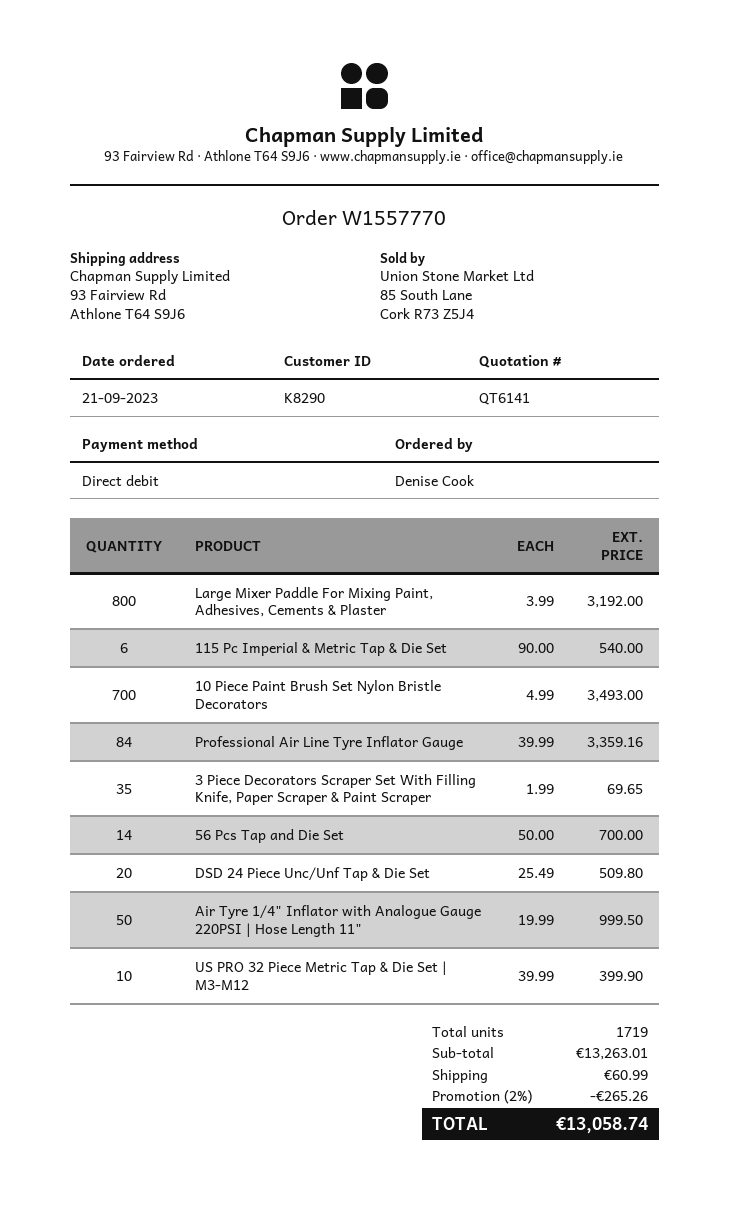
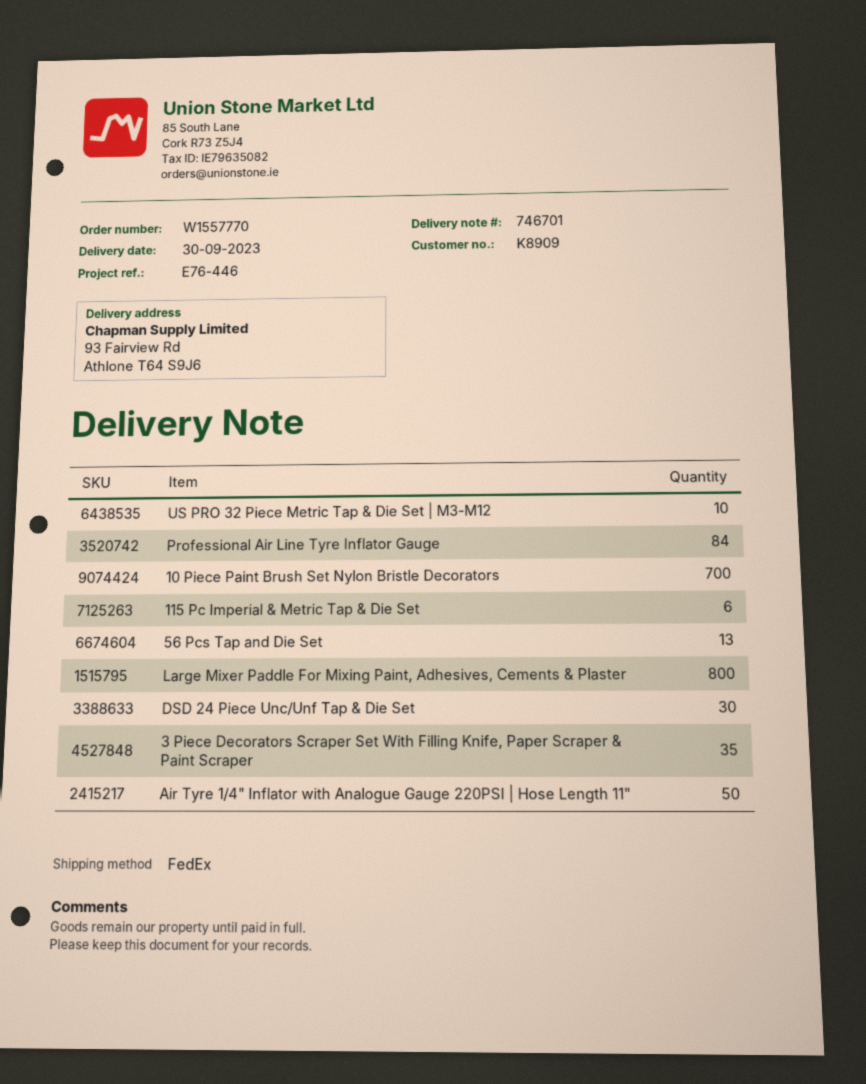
customer number: K8290 -> K8909
56 Pcs Tap and Die Set: 14 -> 13
DSD 24 Piece Unc/Unf Tap & Die Set: 20 -> 30

